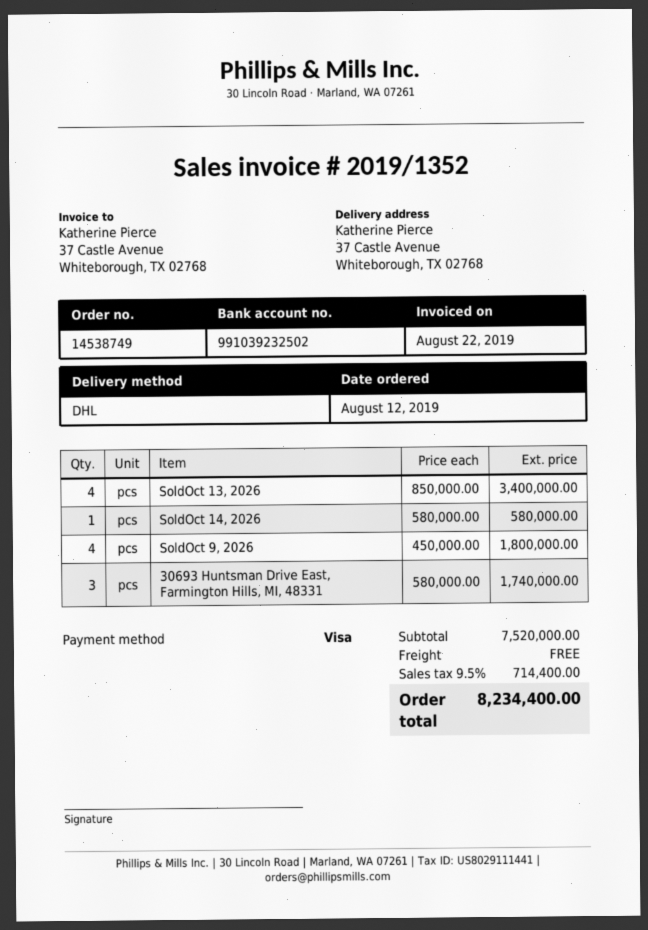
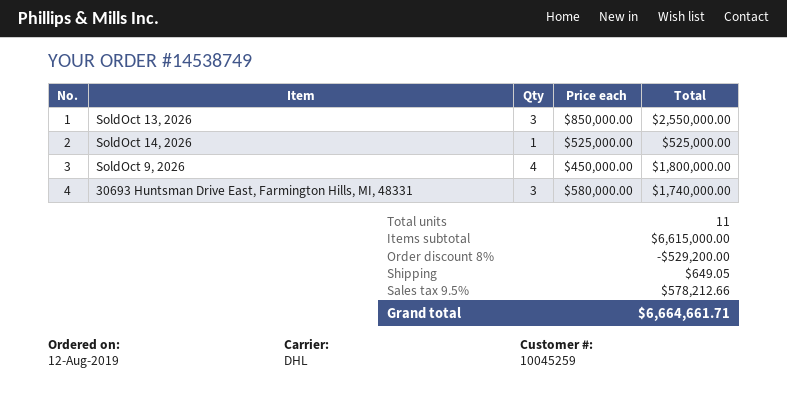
SoldOct 13, 2026: 4 x 850000.00 = 3400000.00 -> 3 x 850000.00 = 2550000.00
SoldOct 14, 2026: 1 x 580000.00 = 580000.00 -> 1 x 525000.00 = 525000.00
subtotal: 7520000.00 -> 6615000.00
discount: none -> 8% = 529200.00
shipping: 0.00 -> 649.05
tax: 9.5% = 714400.00 -> 9.5% = 578212.66
total: 8234400.00 -> 6664661.71

